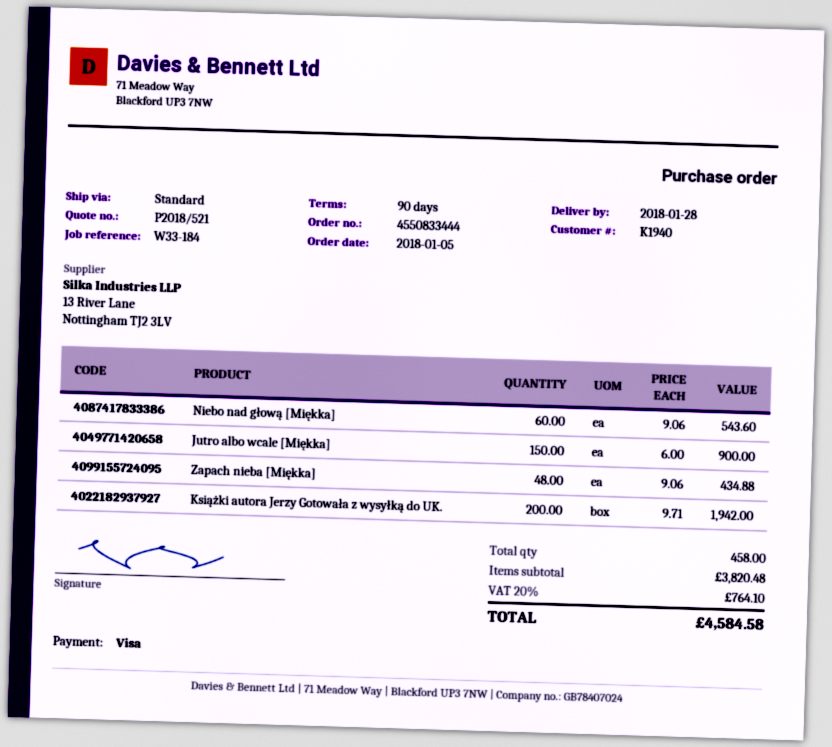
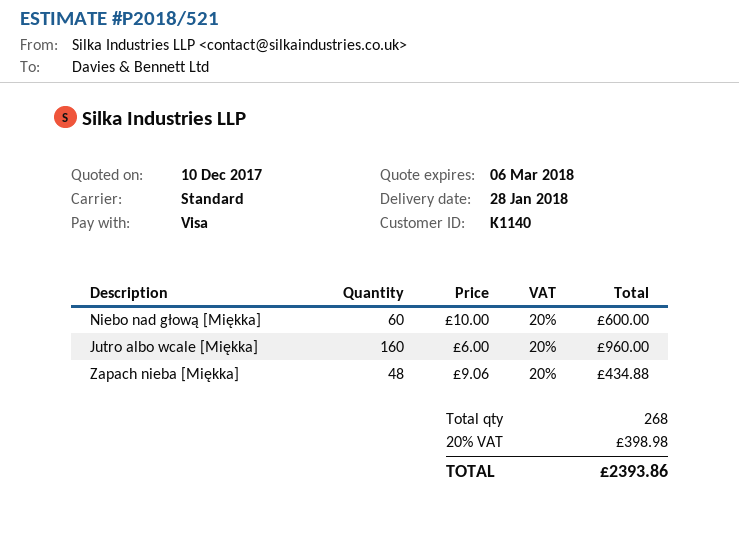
customer number: K1940 -> K1140
Niebo nad głową [Miękka]: 60 x 9.06 = 543.60 -> 60 x 10.00 = 600.00
Jutro albo wcale [Miękka]: 150 x 6.00 = 900.00 -> 160 x 6.00 = 960.00
Książki autora Jerzy Gotowała z wysyłką do UK.: 200 x 9.71 = 1942.00 -> none
total quantity: 458 -> 268
tax: 20% = 764.10 -> 20% = 398.98
total: 4584.58 -> 2393.86

